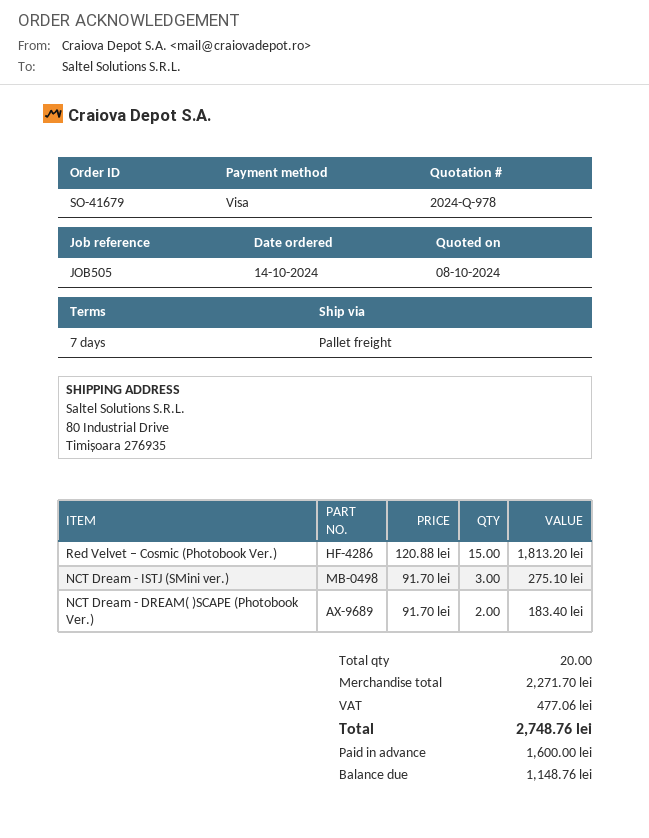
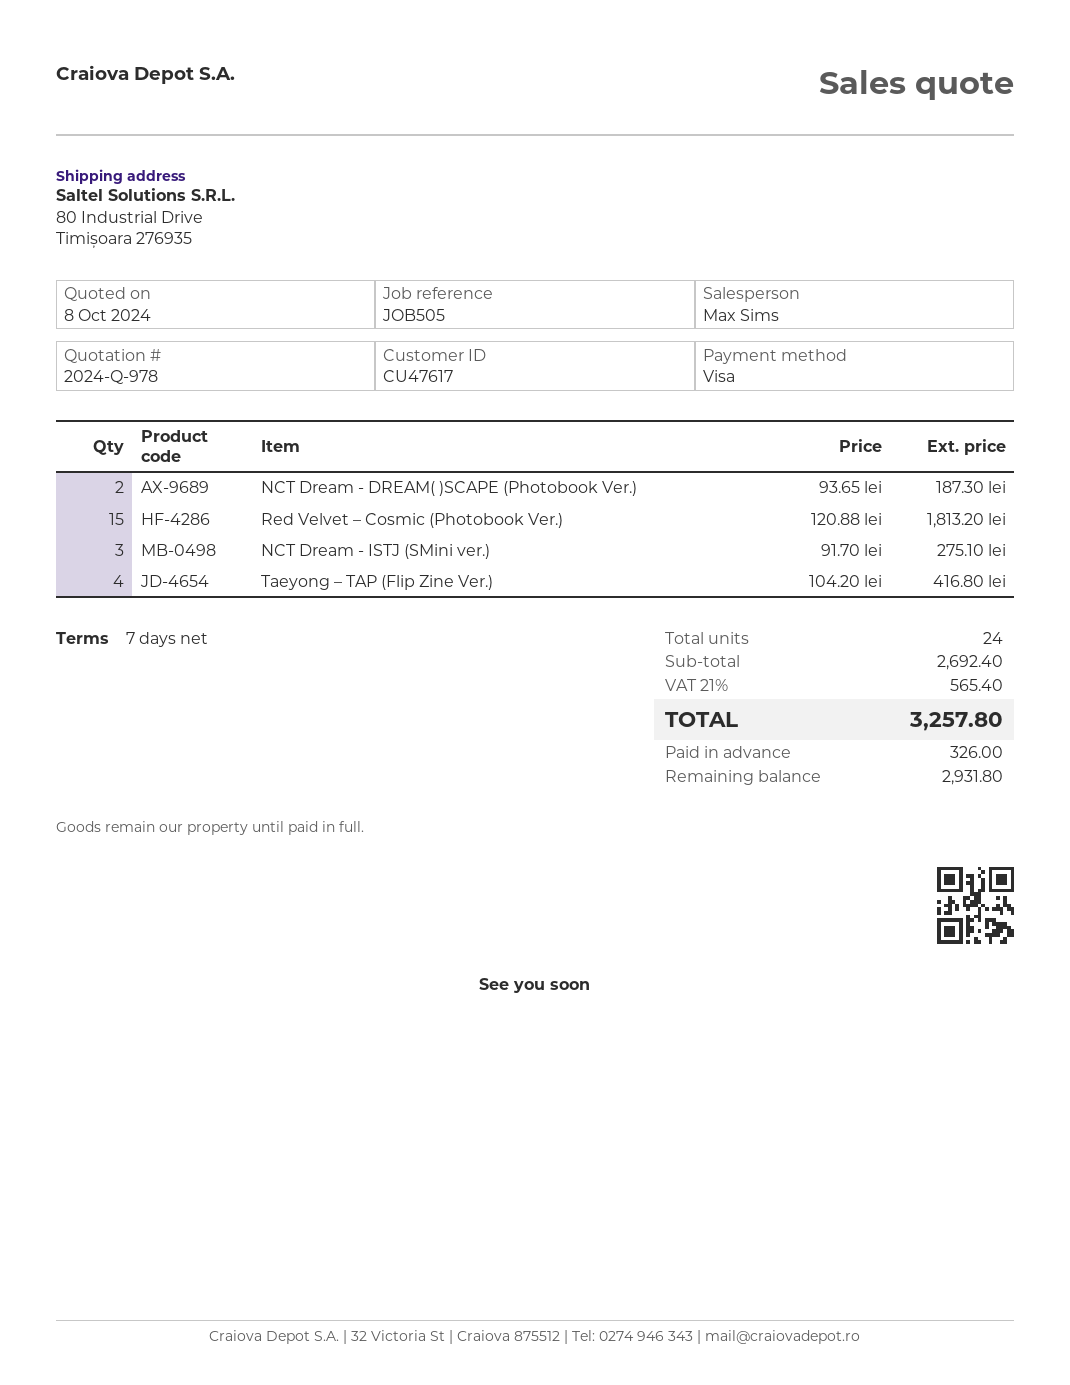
NCT Dream - DREAM( )SCAPE (Photobook Ver.): 2 x 91.70 = 183.40 -> 2 x 93.65 = 187.30
Taeyong – TAP (Flip Zine Ver.): none -> 4 x 104.20 = 416.80
total quantity: 20 -> 24
subtotal: 2271.70 -> 2692.40
tax: 477.06 -> 565.40
total: 2748.76 -> 3257.80
deposit: 1600.00 -> 326.00
balance: 1148.76 -> 2931.80

